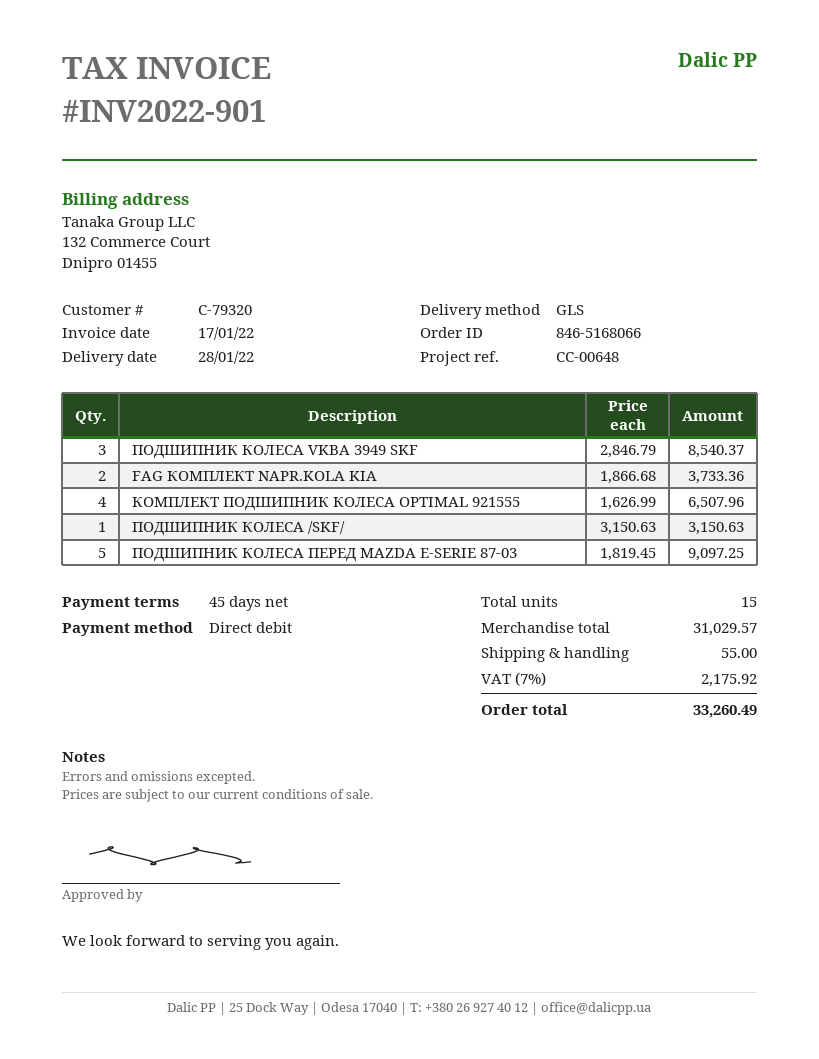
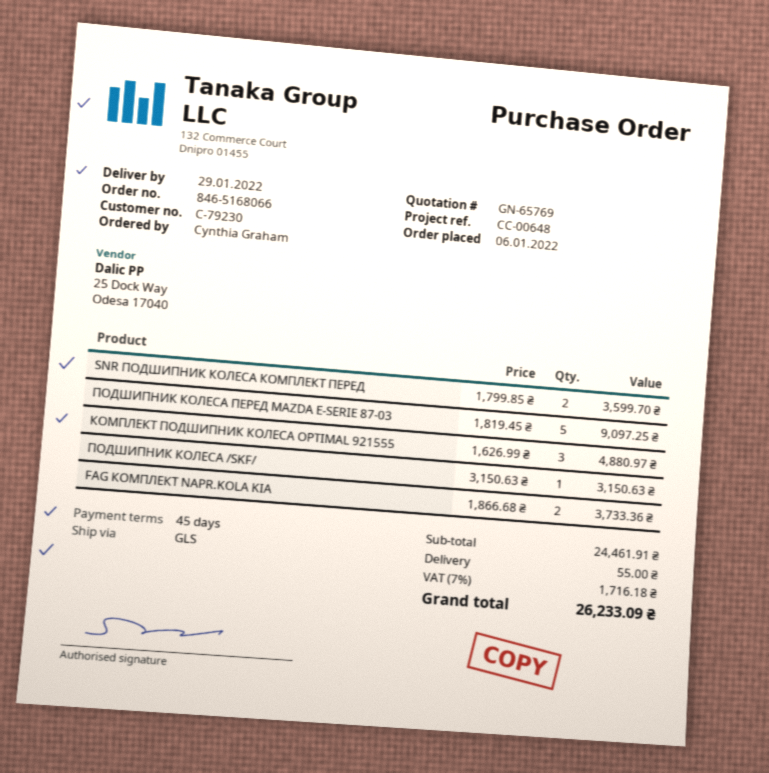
delivery date: 2022-01-28 -> 2022-01-29
customer number: C-79320 -> C-79230
ПОДШИПНИК КОЛЕСА VKBA 3949 SKF: 3 x 2846.79 = 8540.37 -> none
КОМПЛЕКТ ПОДШИПНИК КОЛЕСА OPTIMAL 921555: 4 x 1626.99 = 6507.96 -> 3 x 1626.99 = 4880.97
SNR ПОДШИПНИК КОЛЕСА КОМПЛЕКТ ПЕРЕД: none -> 2 x 1799.85 = 3599.70
subtotal: 31029.57 -> 24461.91
tax: 7% = 2175.92 -> 7% = 1716.18
total: 33260.49 -> 26233.09

